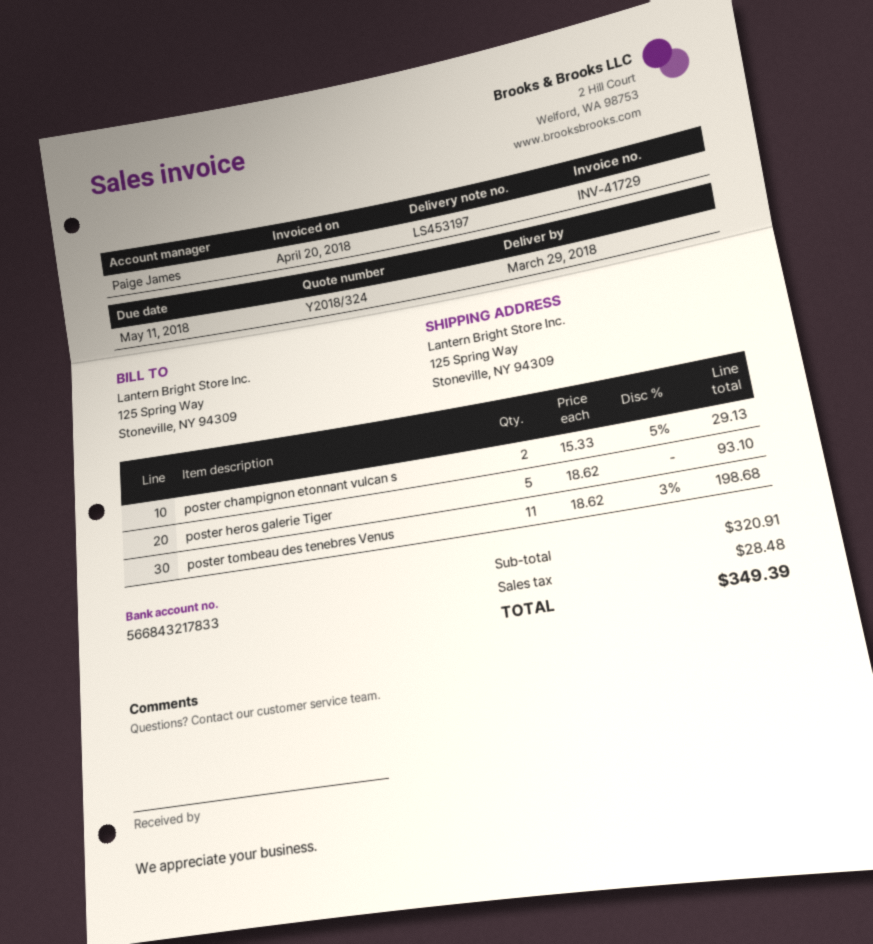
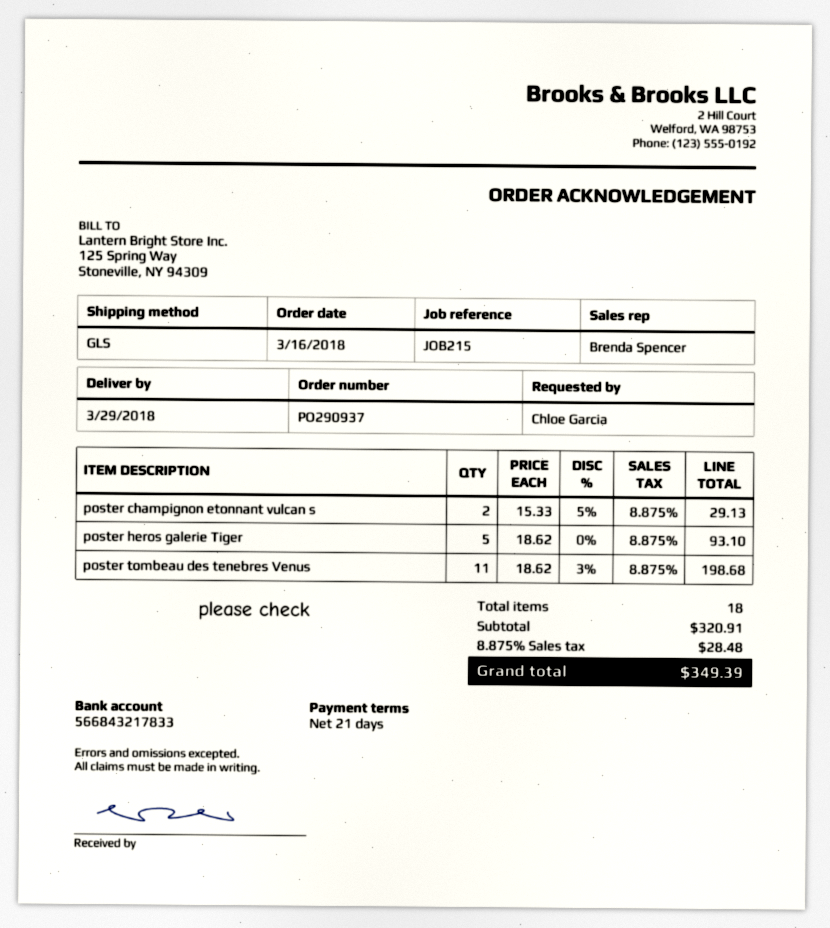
sales rep: Paige James -> Brenda Spencer

